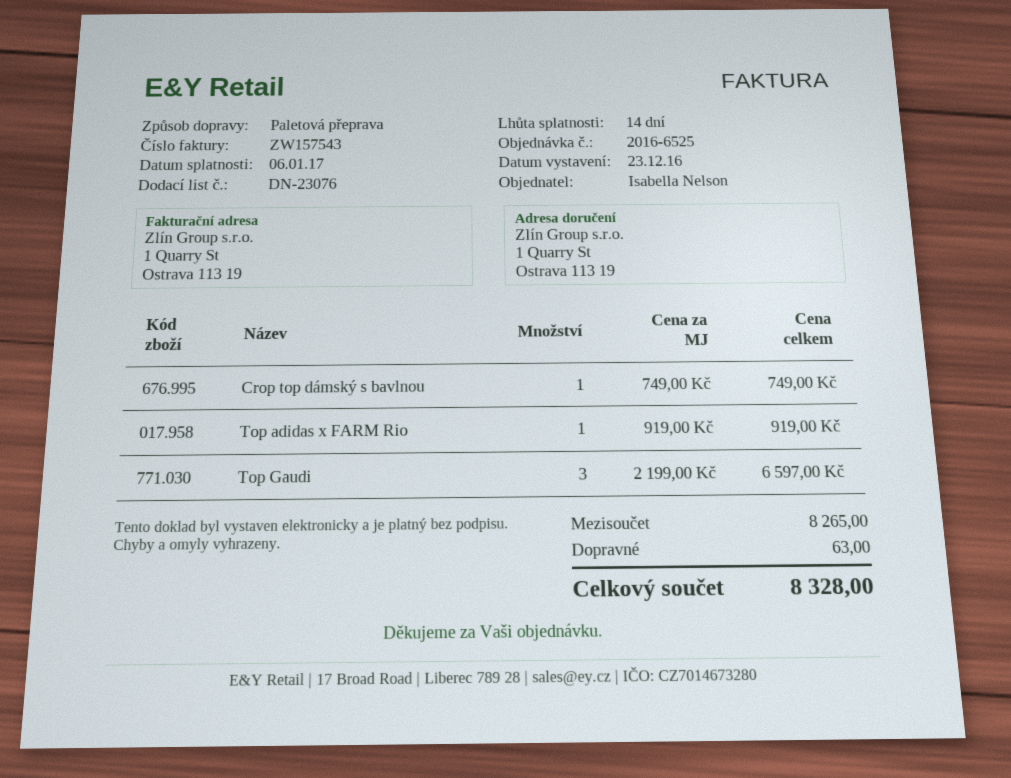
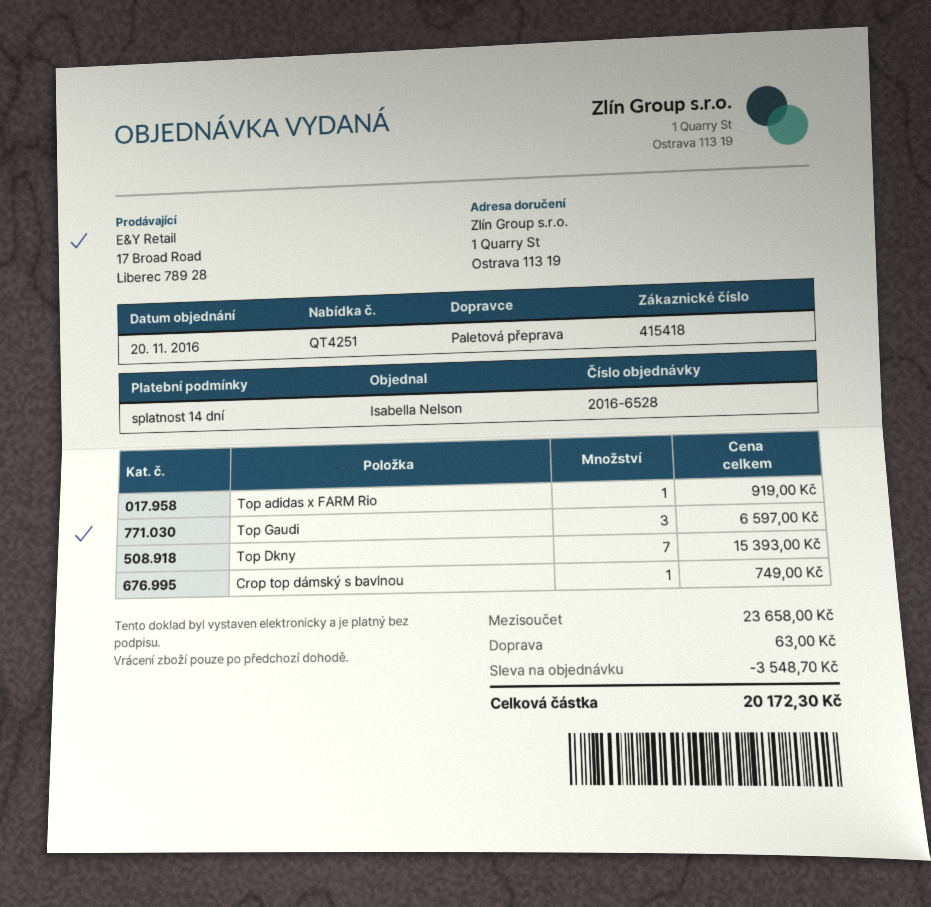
order number: 2016-6525 -> 2016-6528
Top Dkny: none -> 7 for 15393.00
subtotal: 8265.00 -> 23658.00
discount: none -> 3548.70
total: 8328.00 -> 20172.30

